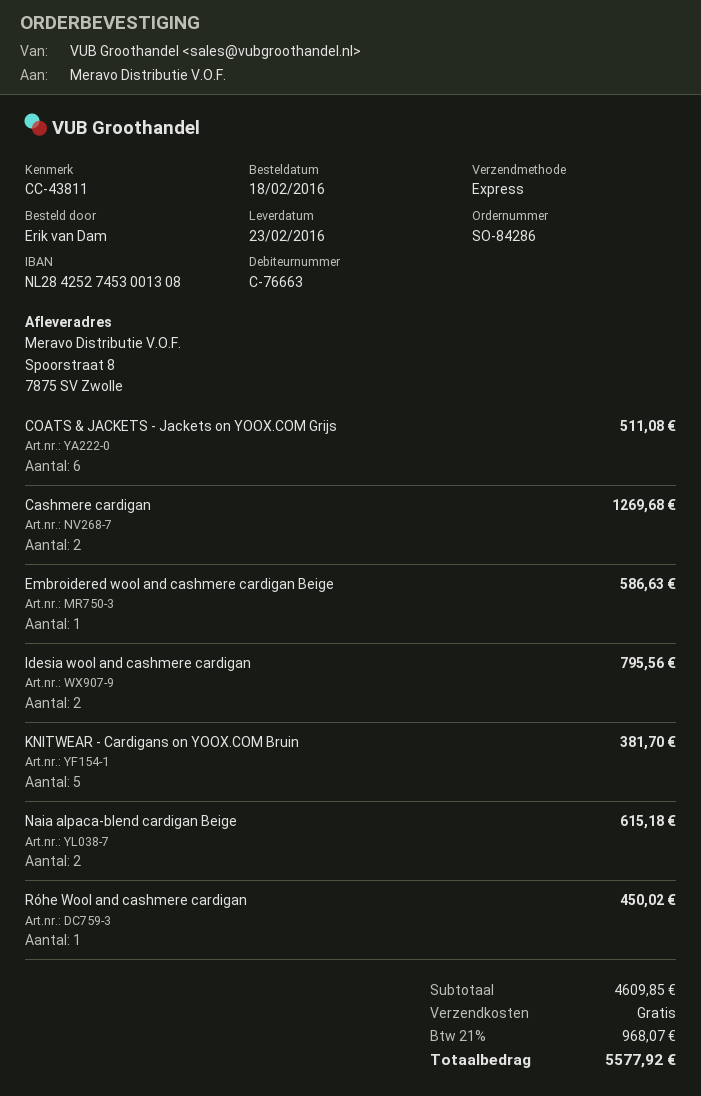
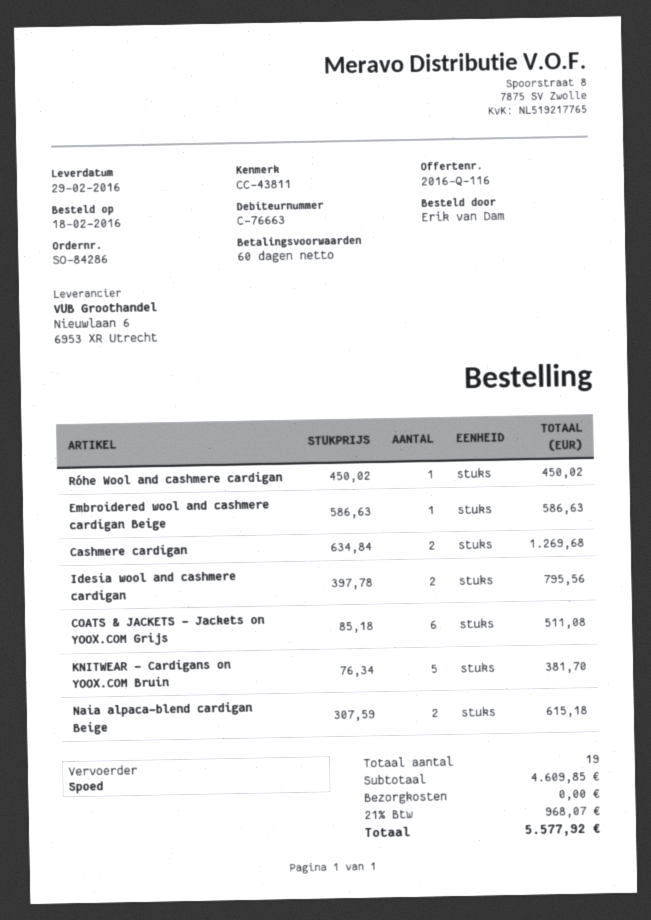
delivery date: 2016-02-23 -> 2016-02-29

